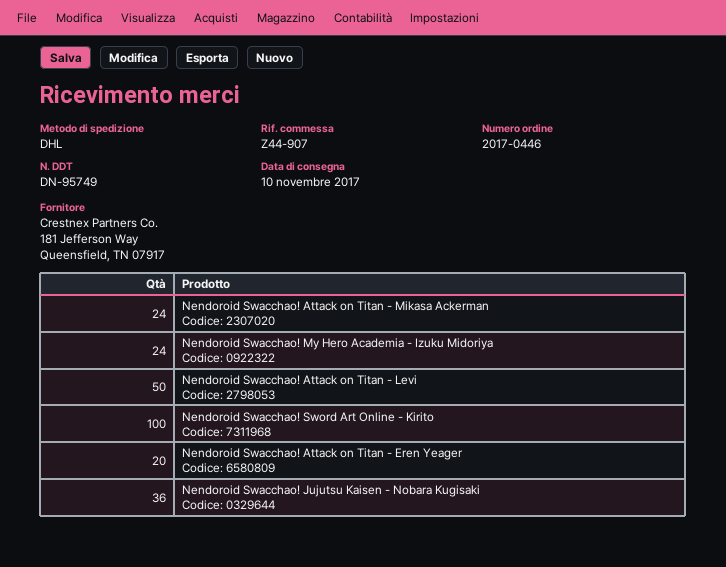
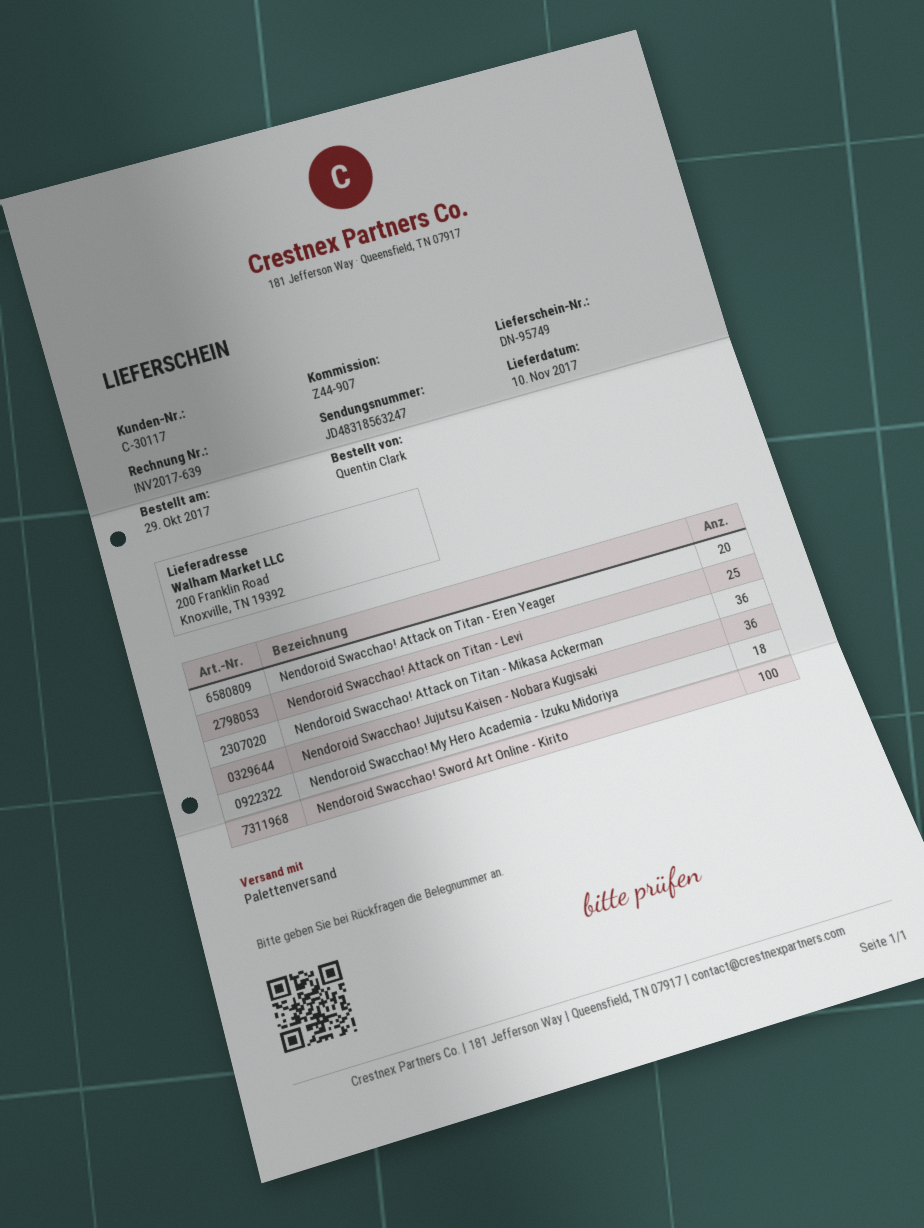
shipping method: DHL -> pallet freight
Nendoroid Swacchao! Attack on Titan - Mikasa Ackerman: 24 -> 36
Nendoroid Swacchao! My Hero Academia - Izuku Midoriya: 24 -> 18
Nendoroid Swacchao! Attack on Titan - Levi: 50 -> 25

